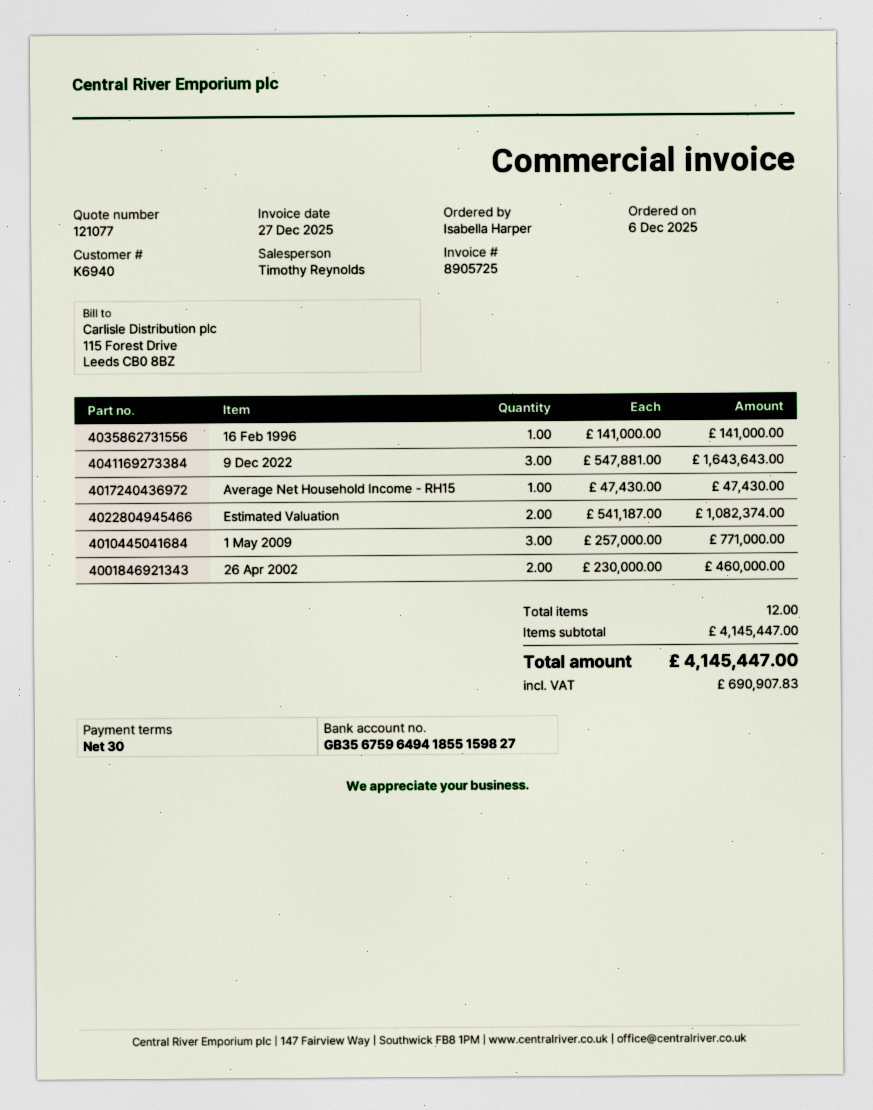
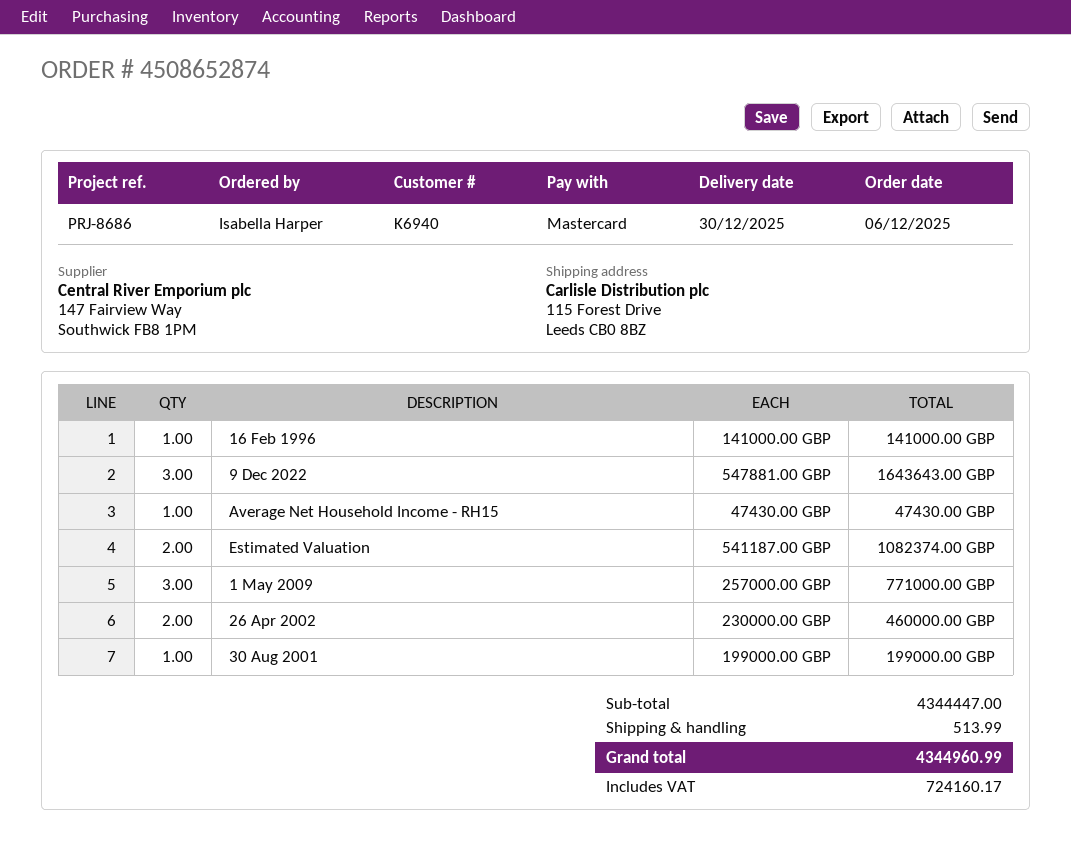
30 Aug 2001: none -> 1 x 199000.00 = 199000.00
subtotal: 4145447.00 -> 4344447.00
shipping: none -> 513.99
tax: 690907.83 -> 724160.17
total: 4145447.00 -> 4344960.99

